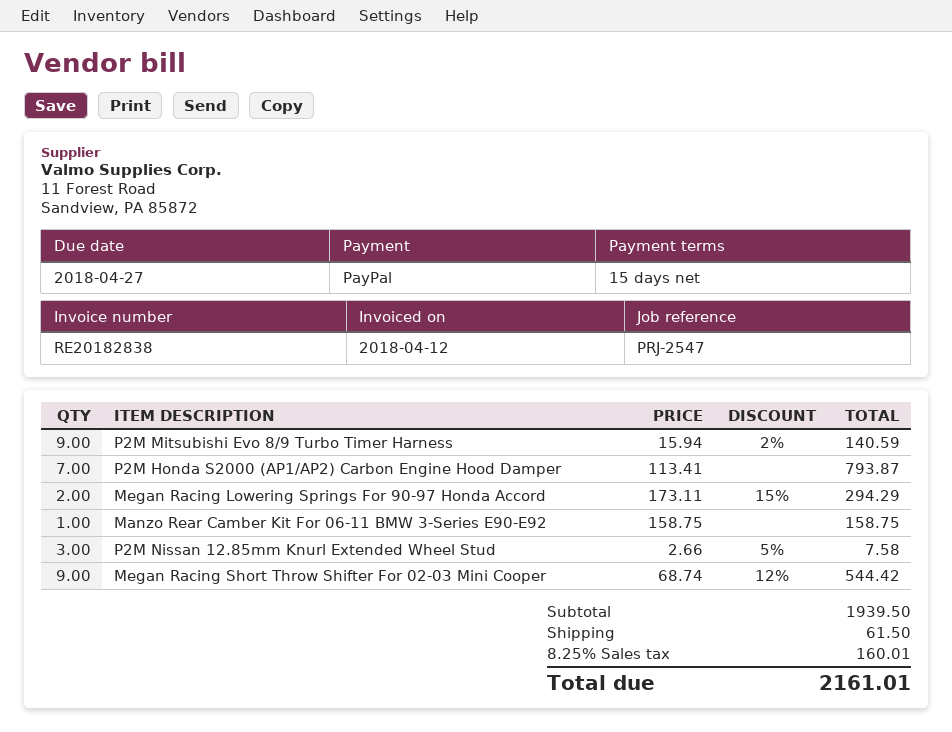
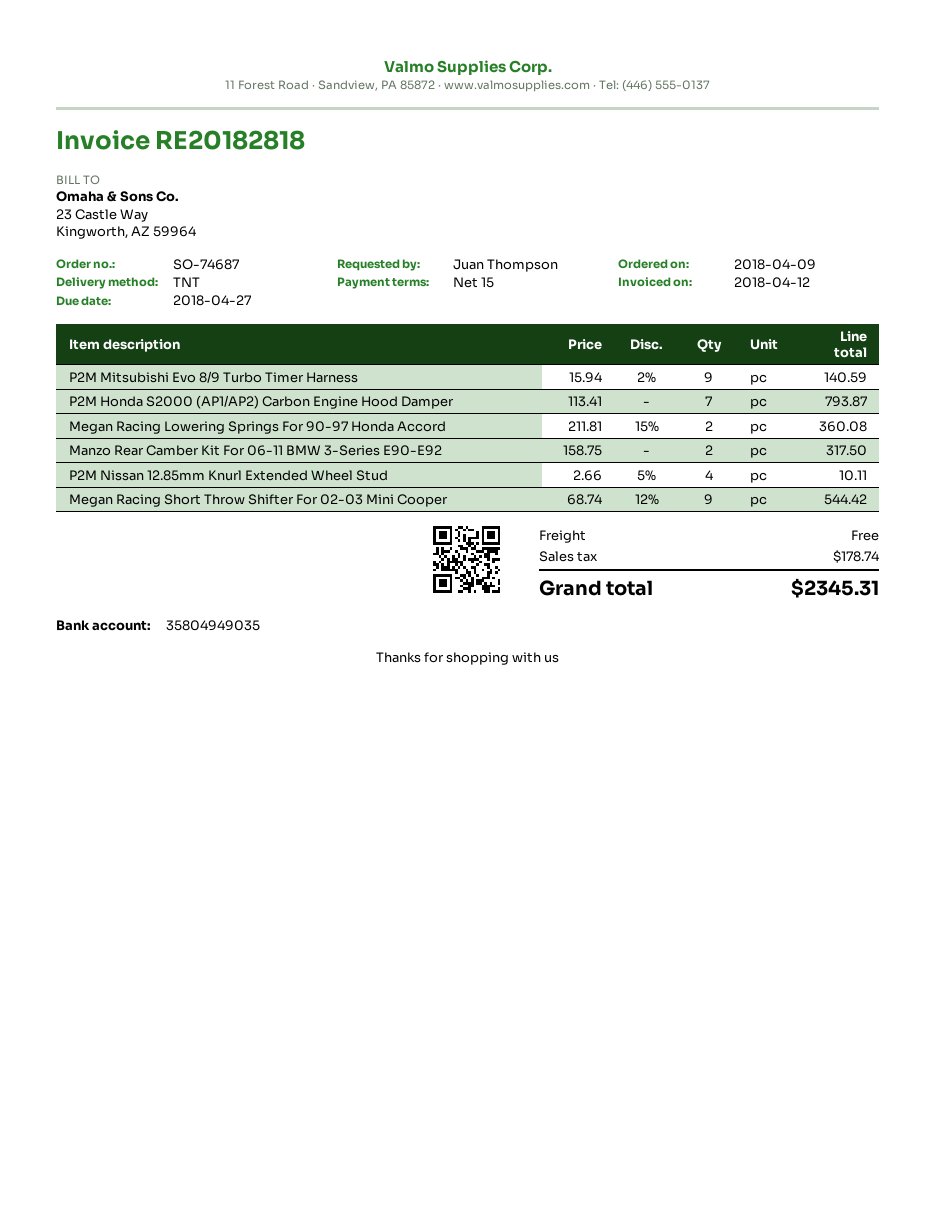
invoice number: RE20182838 -> RE20182818
Megan Racing Lowering Springs For 90-97 Honda Accord: 2 x 173.11 - 15% = 294.29 -> 2 x 211.81 - 15% = 360.08
Manzo Rear Camber Kit For 06-11 BMW 3-Series E90-E92: 1 x 158.75 = 158.75 -> 2 x 158.75 = 317.50
P2M Nissan 12.85mm Knurl Extended Wheel Stud: 3 x 2.66 - 5% = 7.58 -> 4 x 2.66 - 5% = 10.11
shipping: 61.50 -> 0.00
tax: 160.01 -> 178.74
total: 2161.01 -> 2345.31

